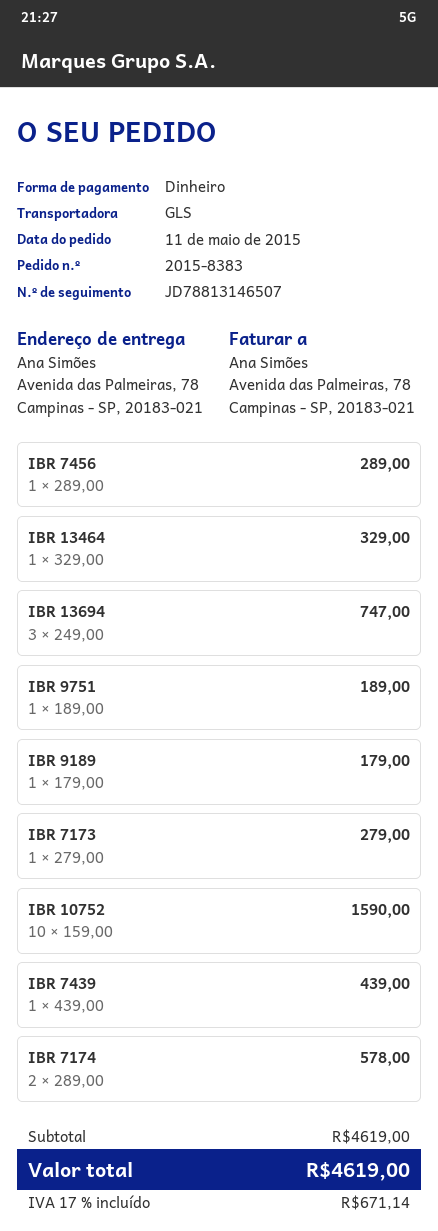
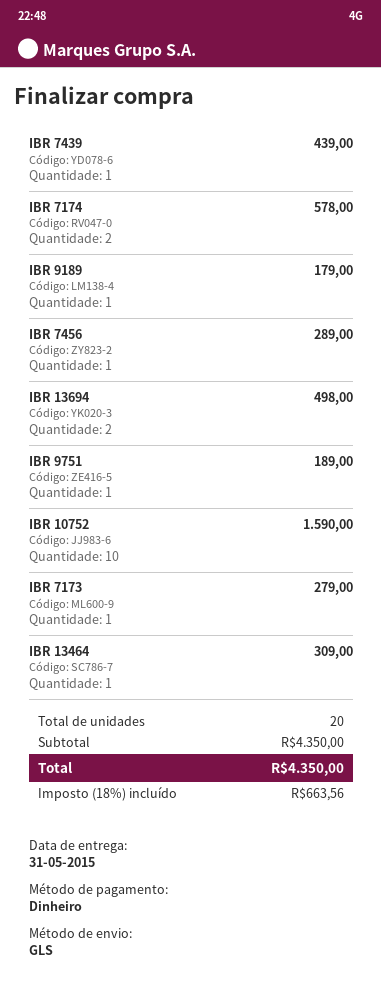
IBR 13464: 1 for 329.00 -> 1 for 309.00
IBR 13694: 3 for 747.00 -> 2 for 498.00
subtotal: 4619.00 -> 4350.00
tax: 17% = 671.14 -> 18% = 663.56
total: 4619.00 -> 4350.00

